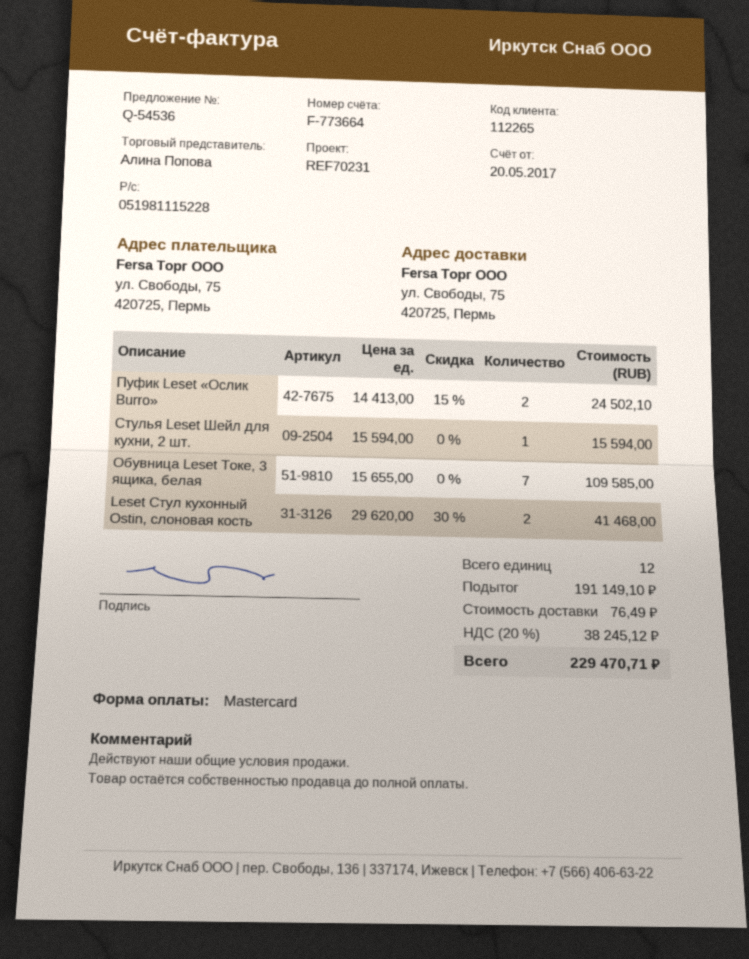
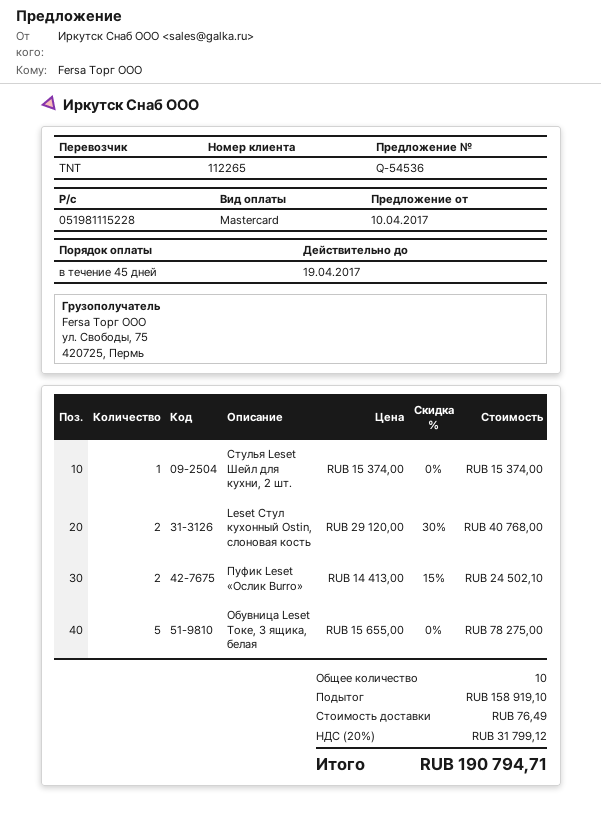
Стулья Leset Шейл для кухни, 2 шт.: 1 x 15594.00 = 15594.00 -> 1 x 15374.00 = 15374.00
Обувница Leset Токе, 3 ящика, белая: 7 x 15655.00 = 109585.00 -> 5 x 15655.00 = 78275.00
Leset Стул кухонный Ostin, слоновая кость: 2 x 29620.00 - 30% = 41468.00 -> 2 x 29120.00 - 30% = 40768.00
total quantity: 12 -> 10
subtotal: 191149.10 -> 158919.10
tax: 20% = 38245.12 -> 20% = 31799.12
total: 229470.71 -> 190794.71

